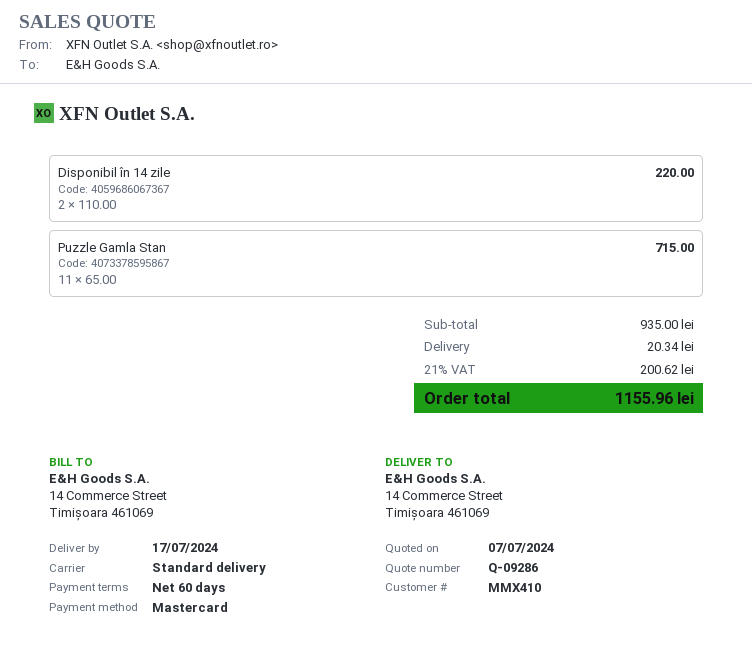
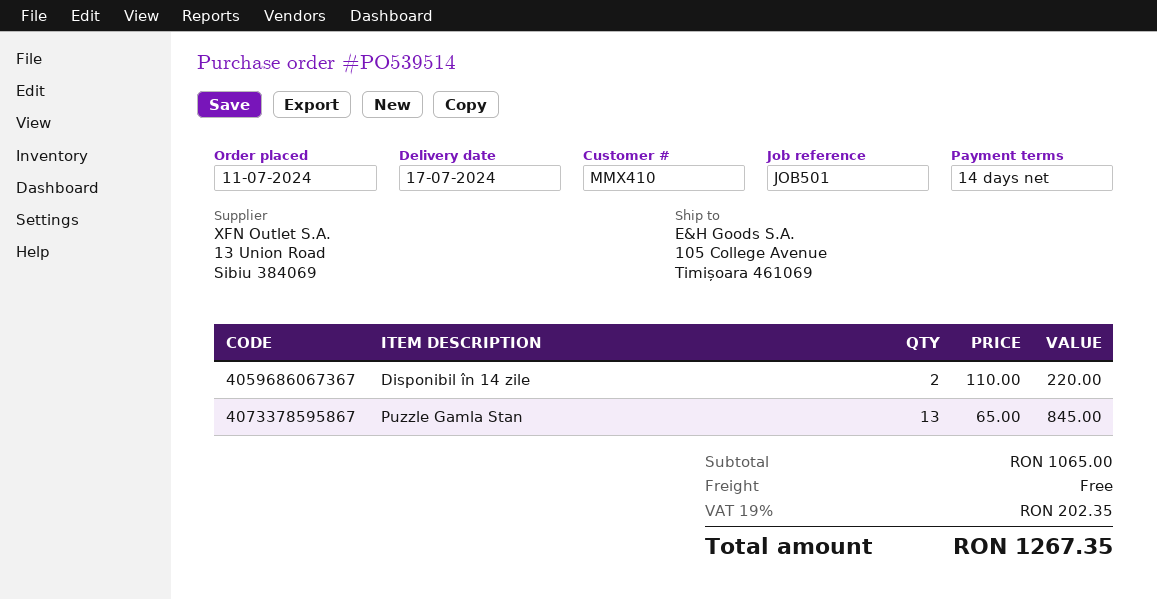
payment terms: 60 days -> 14 days
ship to: 14 Commerce Street, Timișoara 461069 -> 105 College Avenue, Timișoara 461069
Puzzle Gamla Stan: 11 x 65.00 = 715.00 -> 13 x 65.00 = 845.00
subtotal: 935.00 -> 1065.00
shipping: 20.34 -> 0.00
tax: 21% = 200.62 -> 19% = 202.35
total: 1155.96 -> 1267.35

